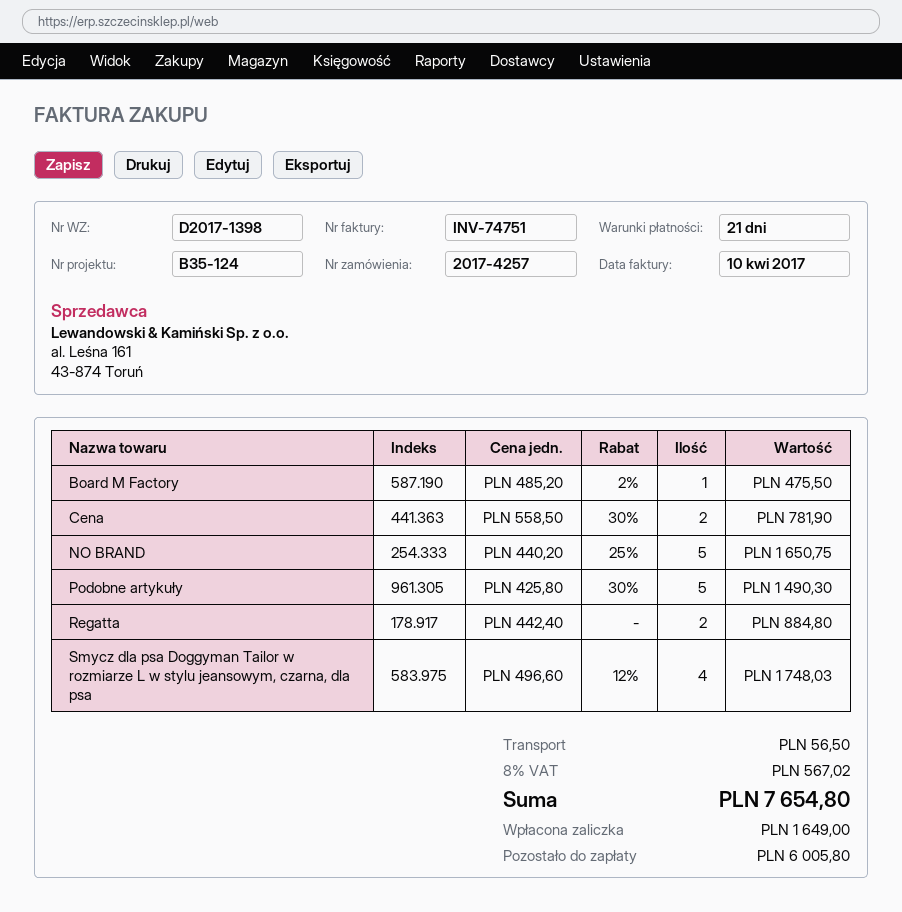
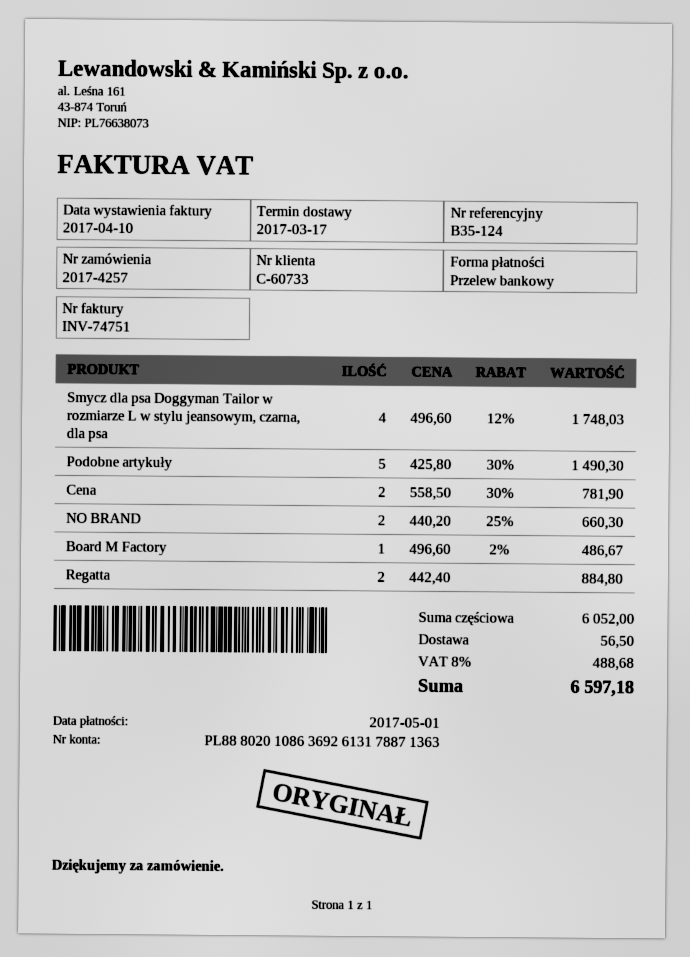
Board M Factory: 1 x 485.20 - 2% = 475.50 -> 1 x 496.60 - 2% = 486.67
NO BRAND: 5 x 440.20 - 25% = 1650.75 -> 2 x 440.20 - 25% = 660.30
tax: 8% = 567.02 -> 8% = 488.68
total: 7654.80 -> 6597.18

